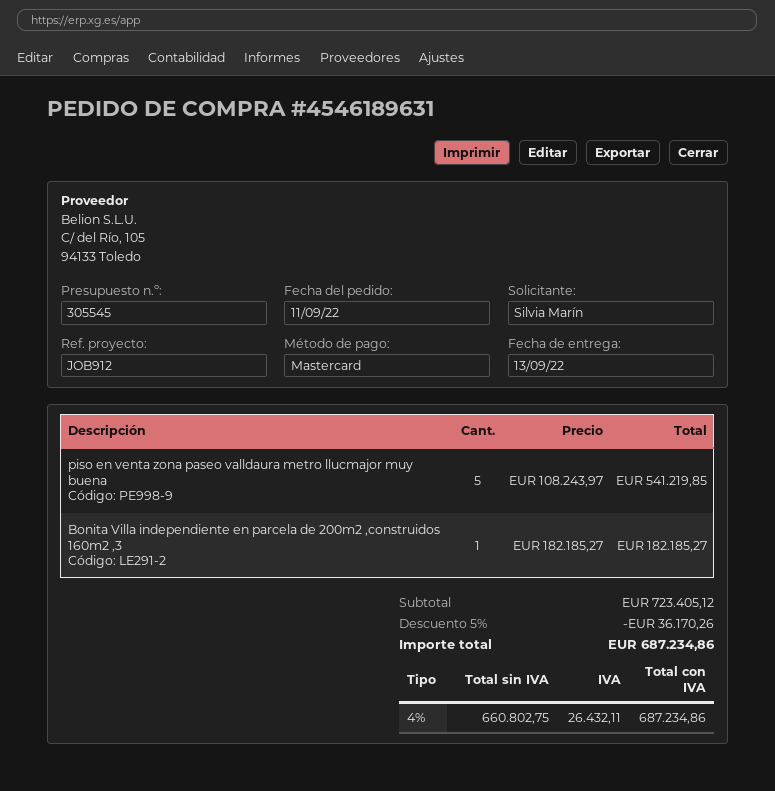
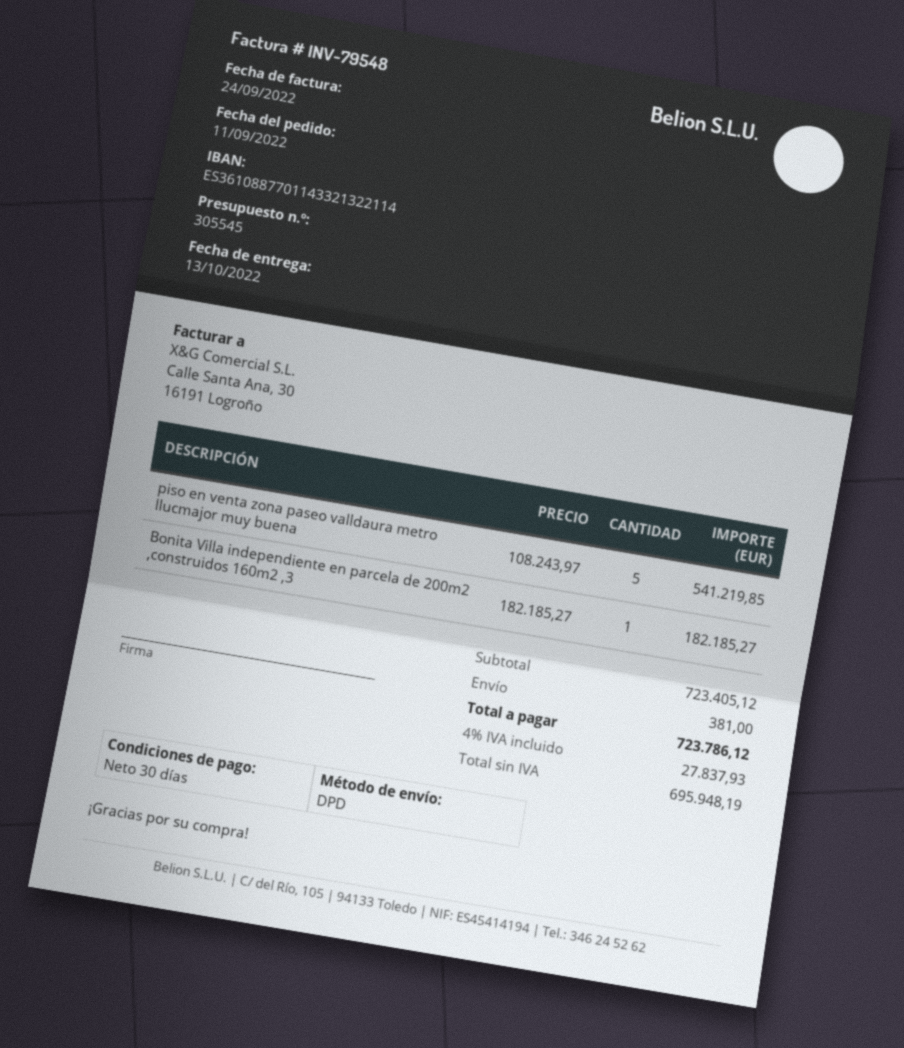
delivery date: 2022-09-13 -> 2022-10-13
discount: 5% = 36170.26 -> none
shipping: none -> 381.00
net: 660802.75 -> 695948.19
tax: 4% = 26432.11 -> 4% = 27837.93
total: 687234.86 -> 723786.12

